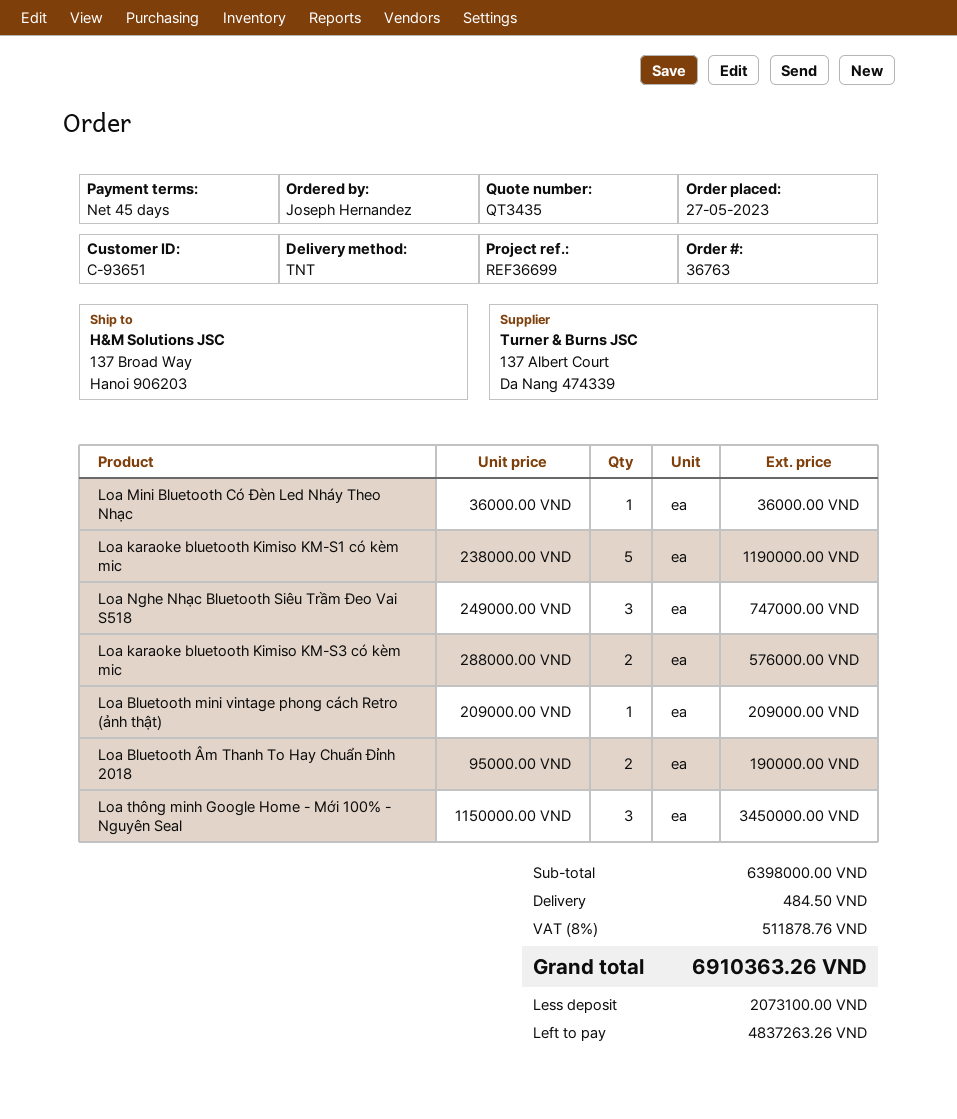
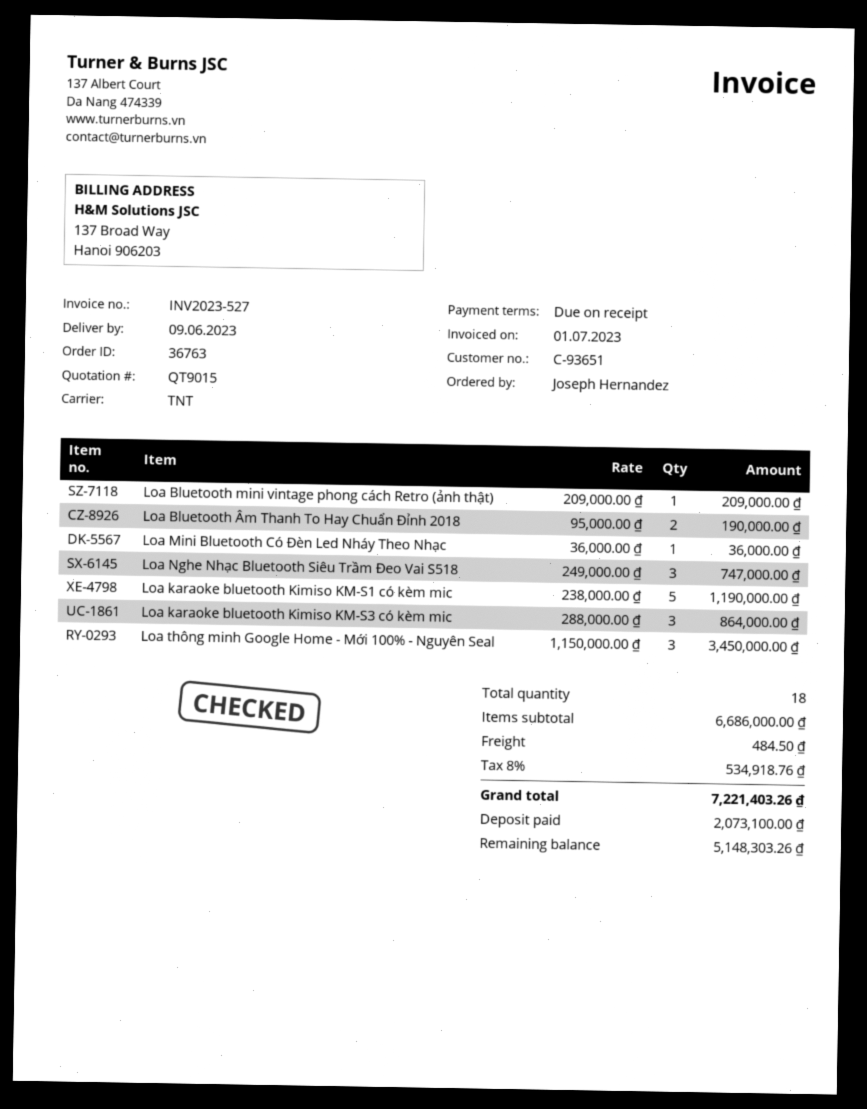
quote number: QT3435 -> QT9015
payment terms: 45 days -> on receipt
Loa karaoke bluetooth Kimiso KM-S3 có kèm mic: 2 x 288000.00 = 576000.00 -> 3 x 288000.00 = 864000.00
subtotal: 6398000.00 -> 6686000.00
tax: 8% = 511878.76 -> 8% = 534918.76
total: 6910363.26 -> 7221403.26
balance: 4837263.26 -> 5148303.26

